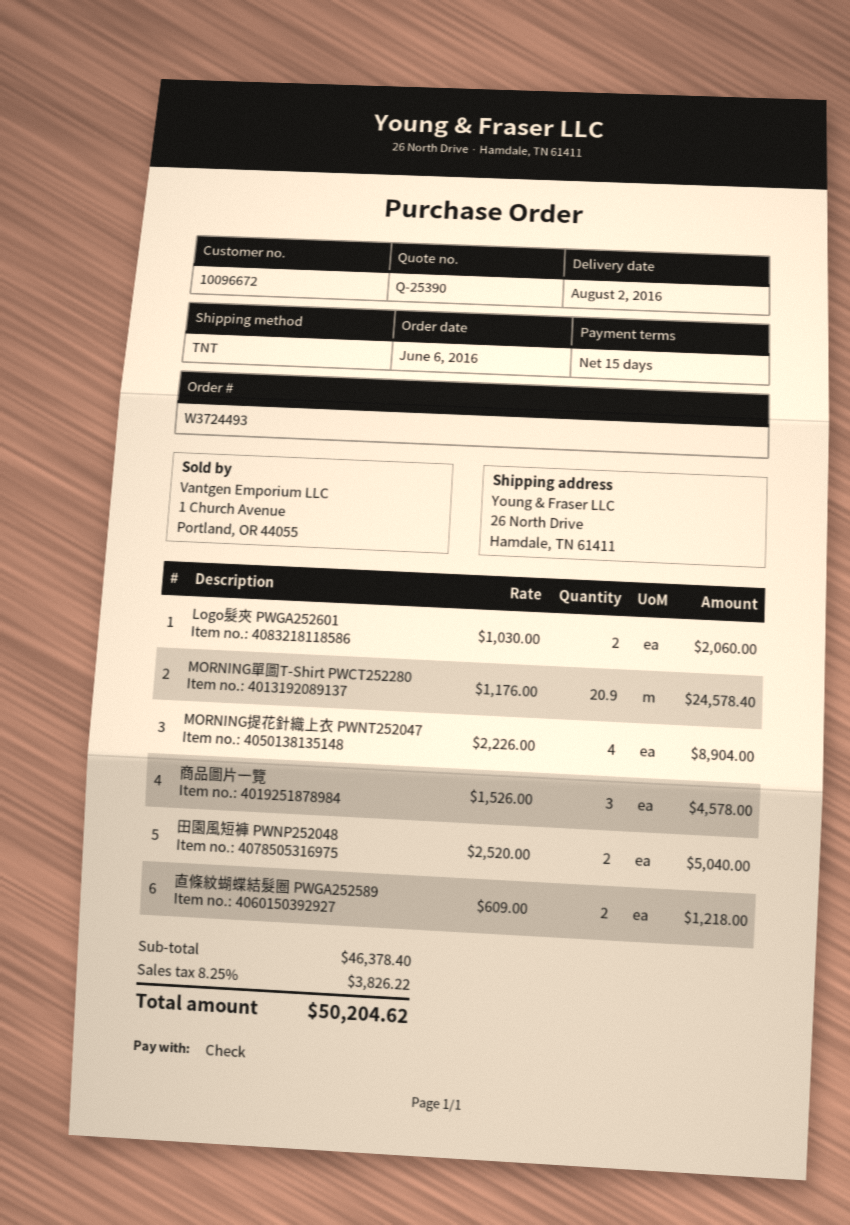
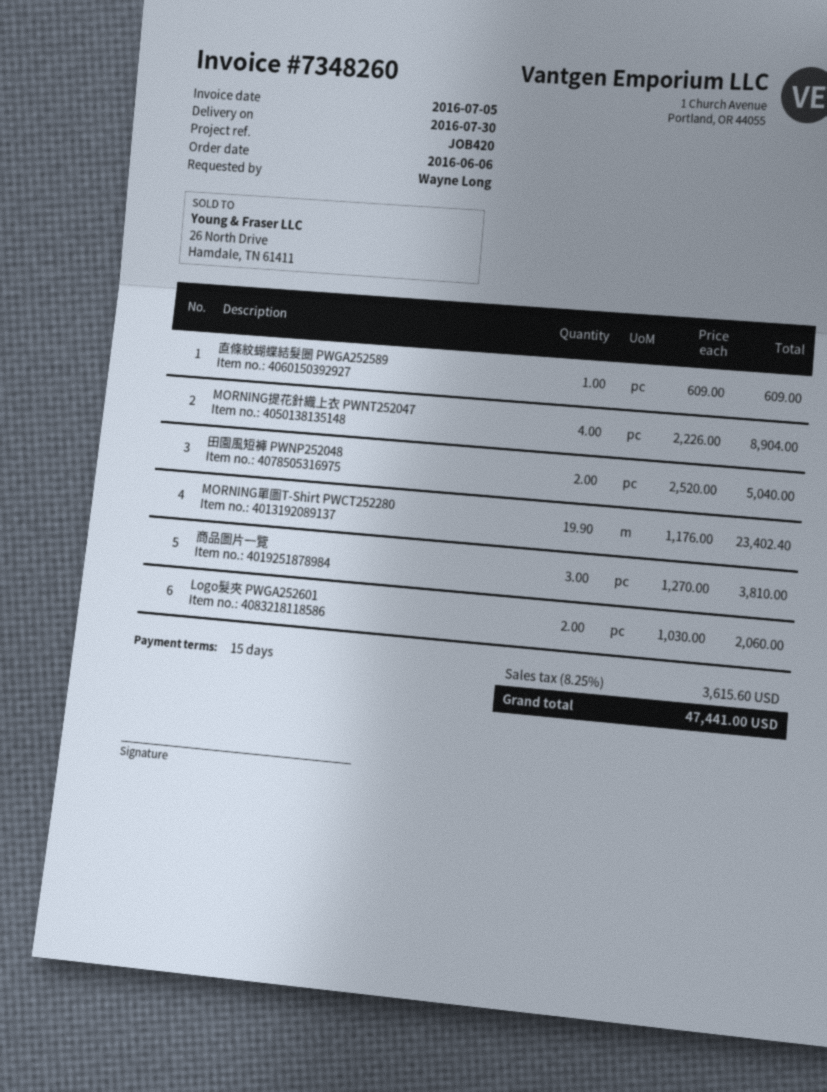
delivery date: 2016-08-02 -> 2016-07-30
MORNING單圖T-Shirt PWCT252280: 20.9 x 1176.00 = 24578.40 -> 19.9 x 1176.00 = 23402.40
商品圖片一覽: 3 x 1526.00 = 4578.00 -> 3 x 1270.00 = 3810.00
直條紋蝴蝶結髮圈 PWGA252589: 2 x 609.00 = 1218.00 -> 1 x 609.00 = 609.00
tax: 8.25% = 3826.22 -> 8.25% = 3615.60
total: 50204.62 -> 47441.00

